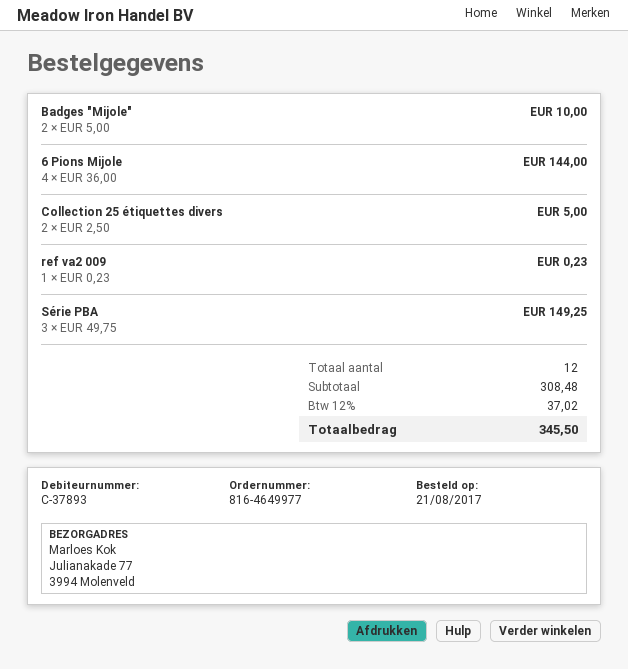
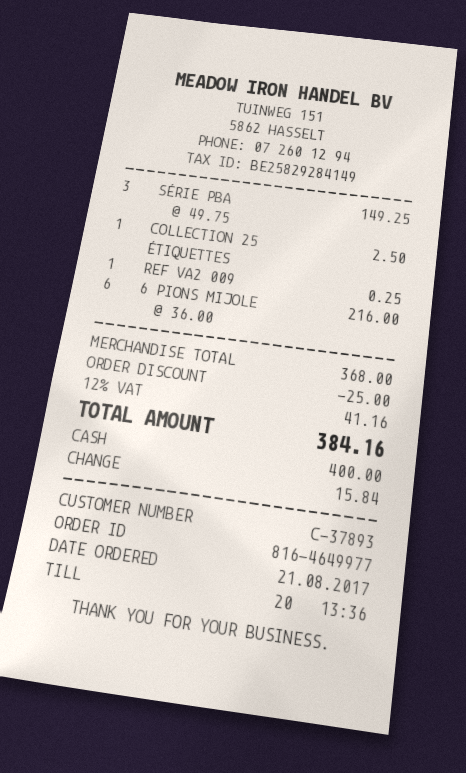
Badges "Mijole": 2 x 5.00 = 10.00 -> none
6 Pions Mijole: 4 x 36.00 = 144.00 -> 6 x 36.00 = 216.00
Collection 25 étiquettes divers: 2 x 2.50 = 5.00 -> 1 x 2.50 = 2.50
ref va2 009: 1 x 0.23 = 0.23 -> 1 x 0.25 = 0.25
subtotal: 308.48 -> 368.00
discount: none -> 25.00
tax: 12% = 37.02 -> 12% = 41.16
total: 345.50 -> 384.16

